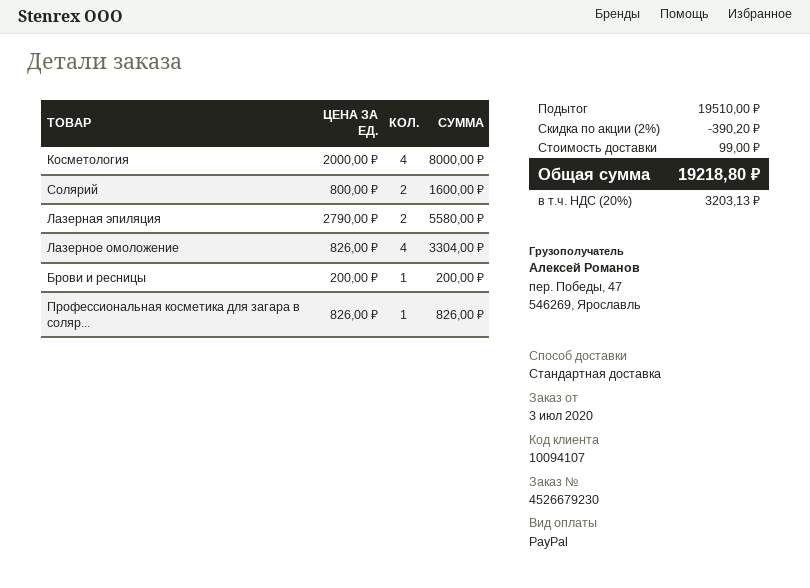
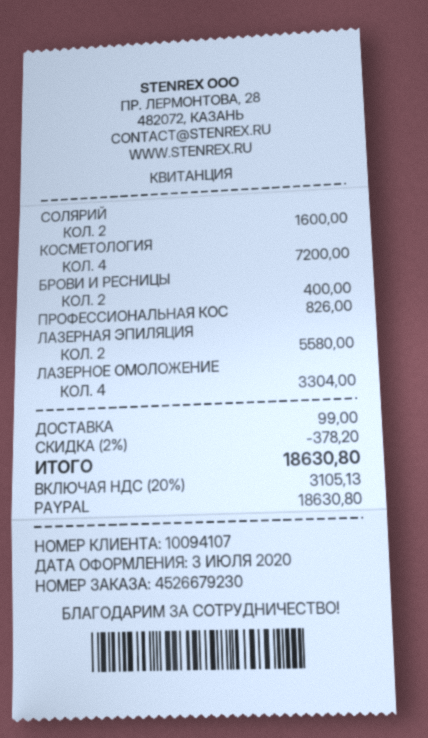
Косметология: 4 for 8000.00 -> 4 for 7200.00
Брови и ресницы: 1 for 200.00 -> 2 for 400.00
discount: 2% = 390.20 -> 2% = 378.20
tax: 20% = 3203.13 -> 20% = 3105.13
total: 19218.80 -> 18630.80

